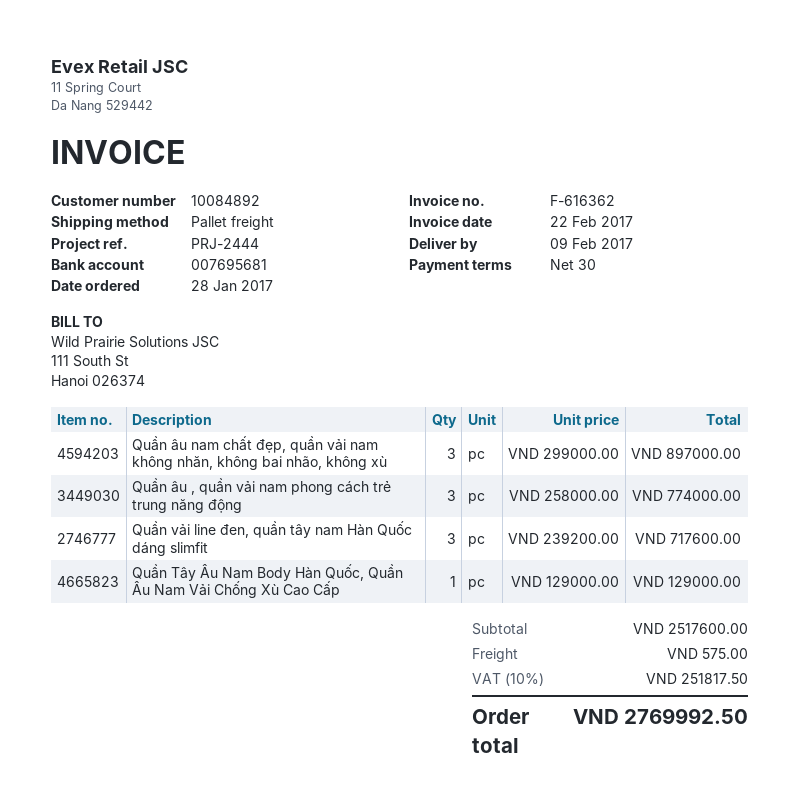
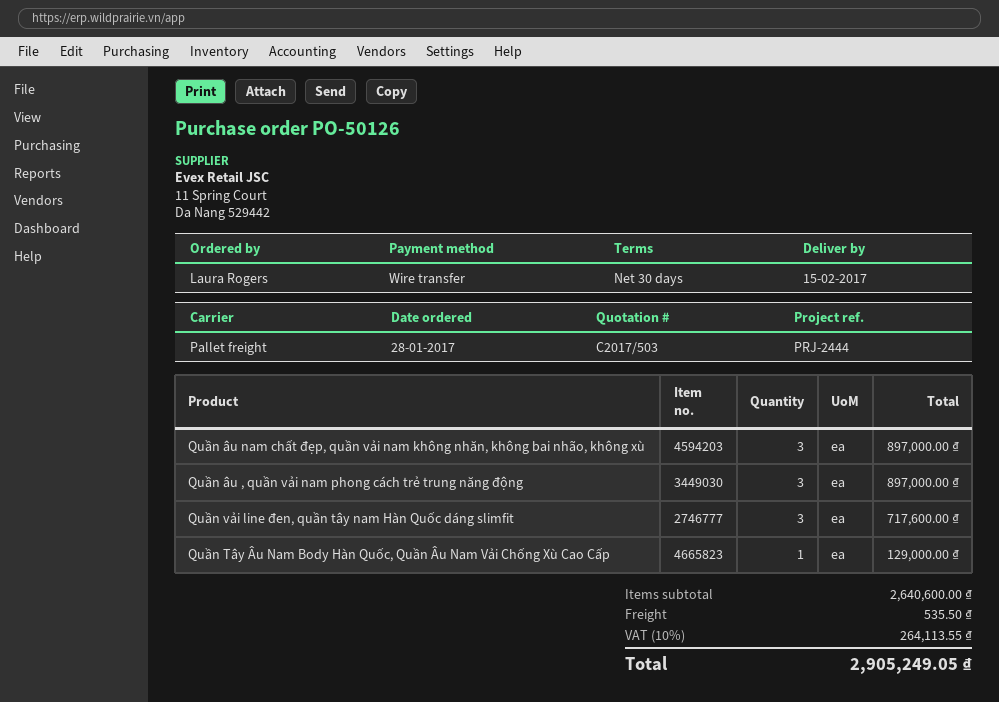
delivery date: 2017-02-09 -> 2017-02-15
Quần âu , quần vải nam phong cách trẻ trung năng động: 3 for 774000.00 -> 3 for 897000.00
subtotal: 2517600.00 -> 2640600.00
shipping: 575.00 -> 535.50
tax: 10% = 251817.50 -> 10% = 264113.55
total: 2769992.50 -> 2905249.05

